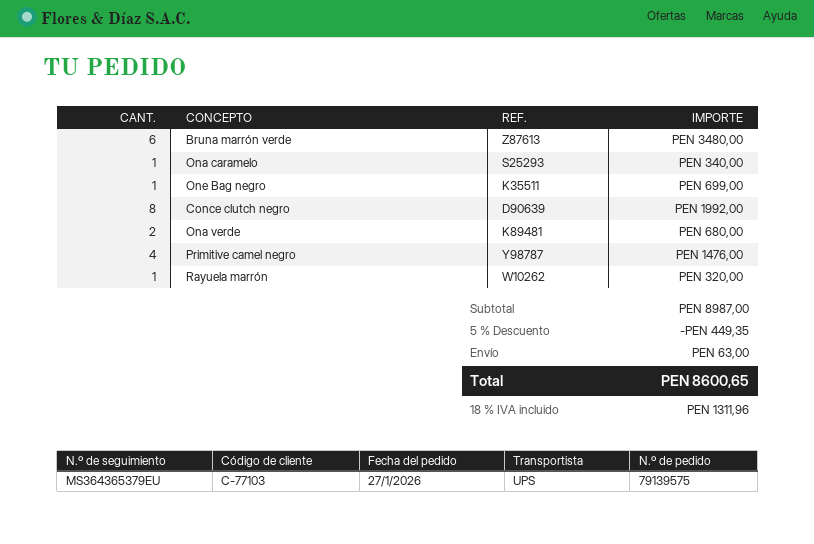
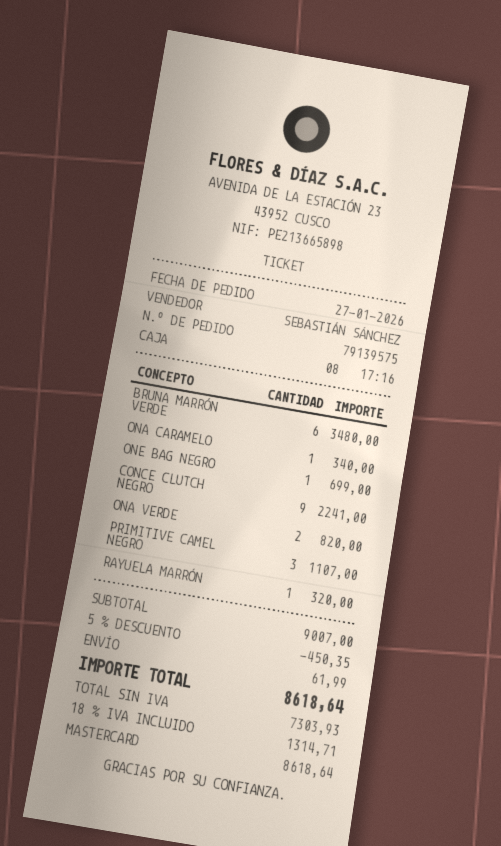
Conce clutch negro: 8 for 1992.00 -> 9 for 2241.00
Ona verde: 2 for 680.00 -> 2 for 820.00
Primitive camel negro: 4 for 1476.00 -> 3 for 1107.00
subtotal: 8987.00 -> 9007.00
discount: 5% = 449.35 -> 5% = 450.35
shipping: 63.00 -> 61.99
tax: 18% = 1311.96 -> 18% = 1314.71
total: 8600.65 -> 8618.64

